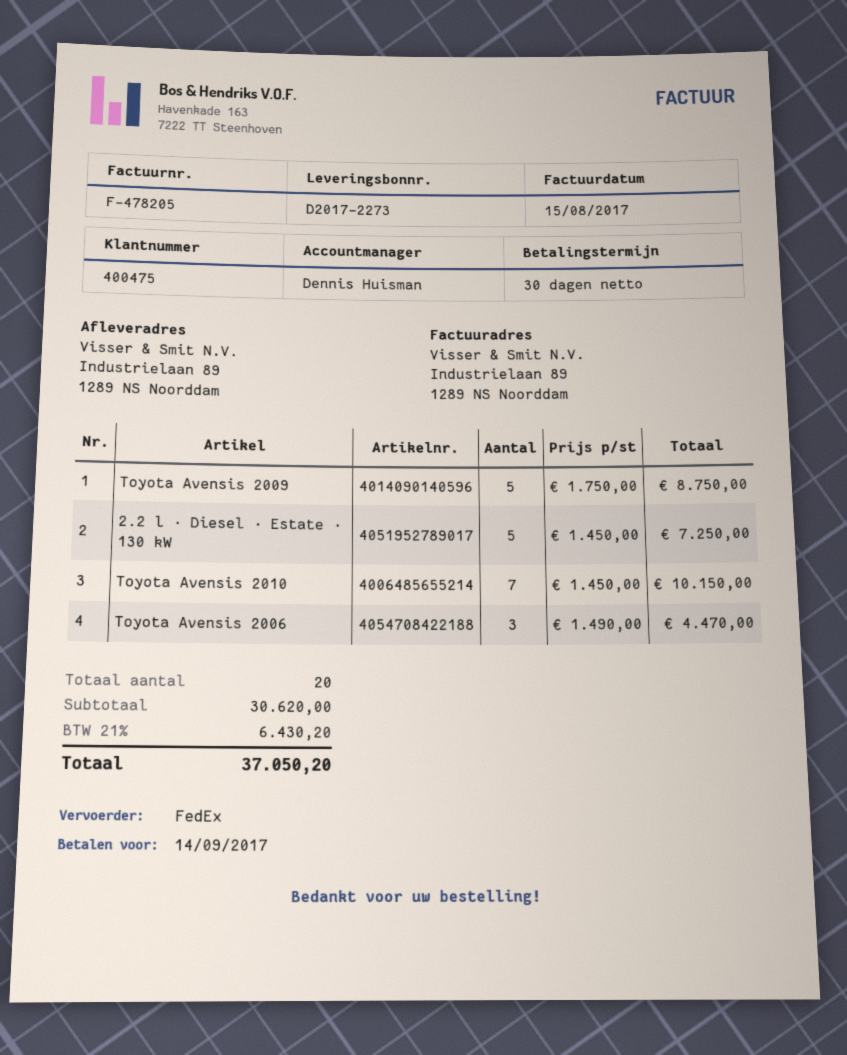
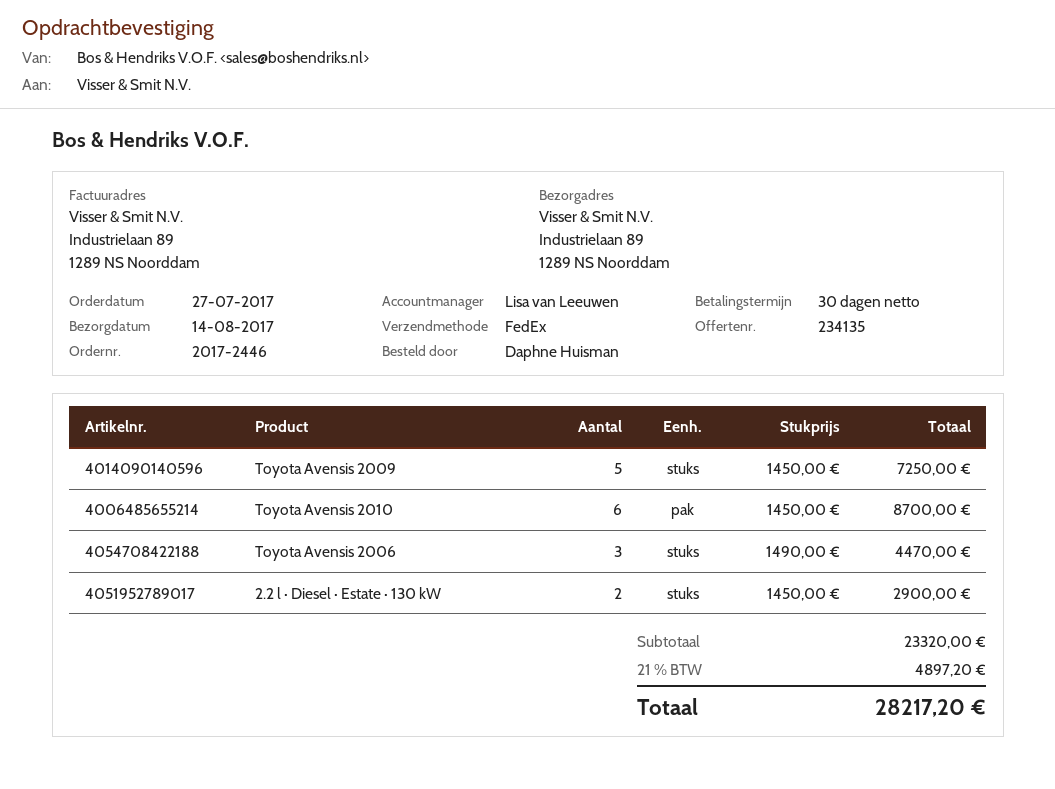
sales rep: Dennis Huisman -> Lisa van Leeuwen
Toyota Avensis 2009: 5 x 1750.00 = 8750.00 -> 5 x 1450.00 = 7250.00
2.2 l · Diesel · Estate · 130 kW: 5 x 1450.00 = 7250.00 -> 2 x 1450.00 = 2900.00
Toyota Avensis 2010: 7 x 1450.00 = 10150.00 -> 6 x 1450.00 = 8700.00
subtotal: 30620.00 -> 23320.00
tax: 21% = 6430.20 -> 21% = 4897.20
total: 37050.20 -> 28217.20

